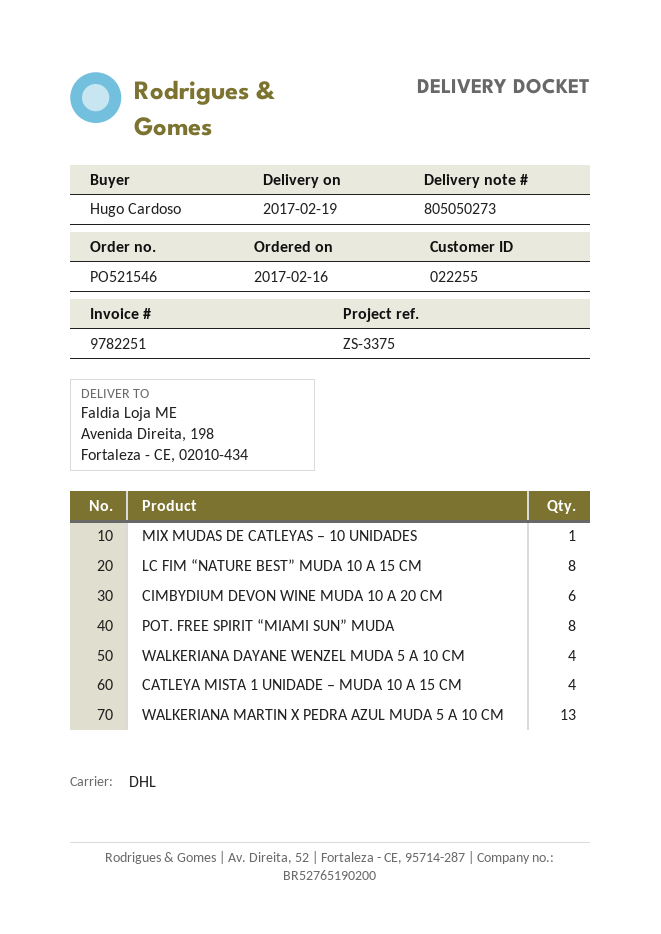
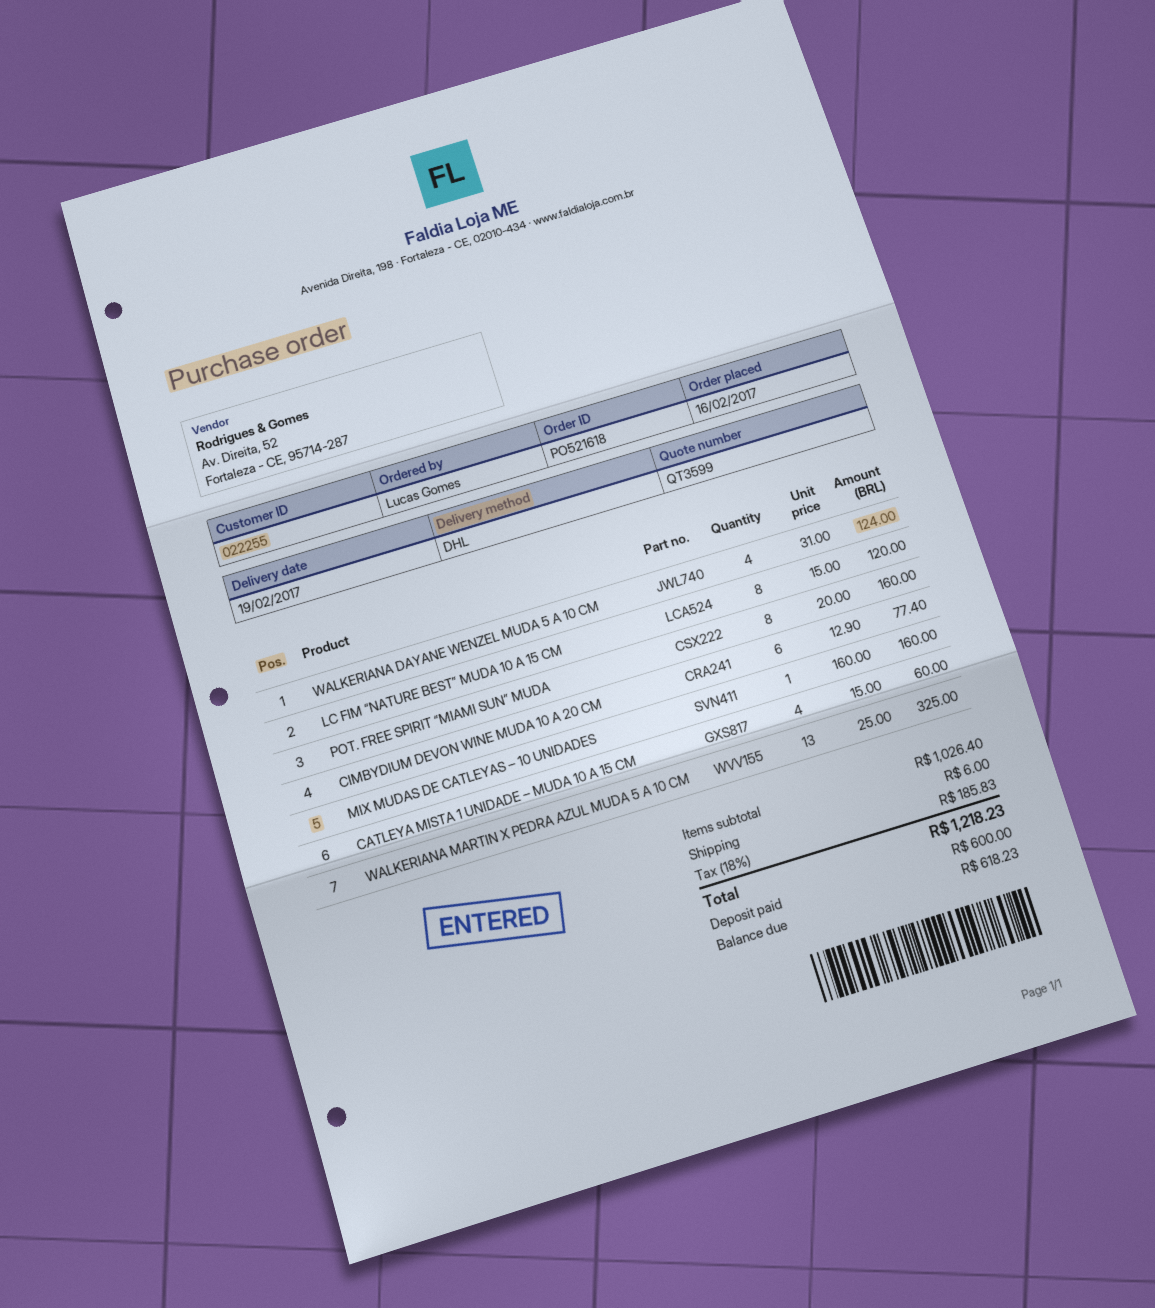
order number: PO521546 -> PO521618
ordered by: Hugo Cardoso -> Lucas Gomes

